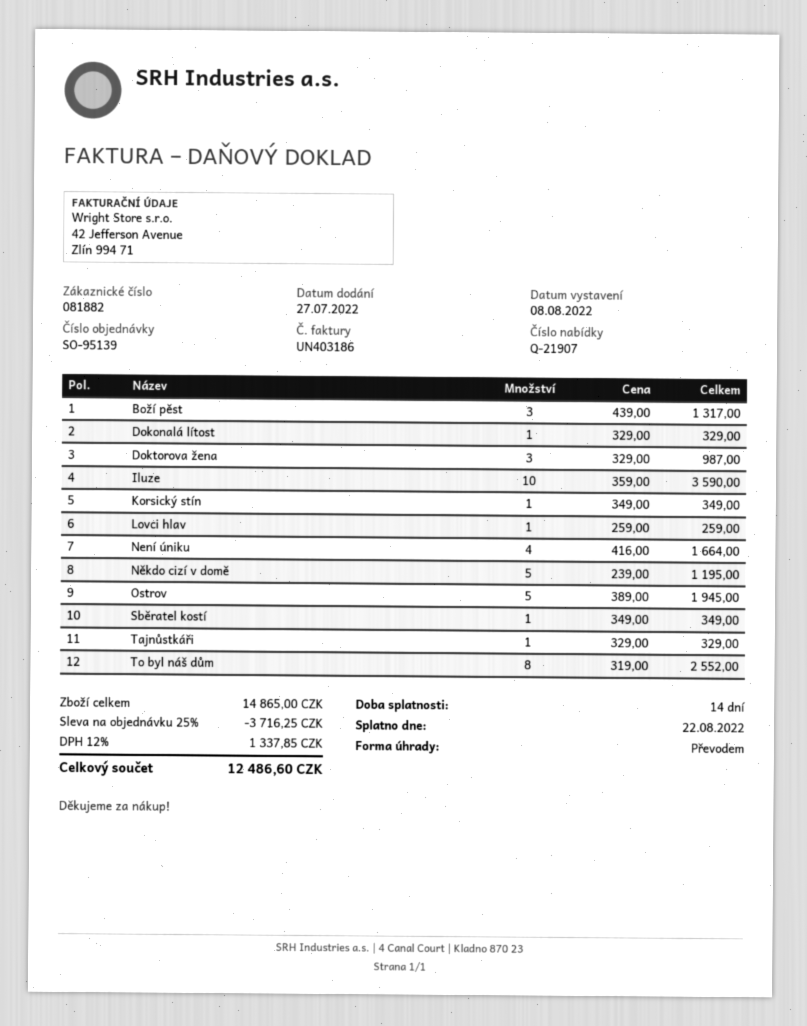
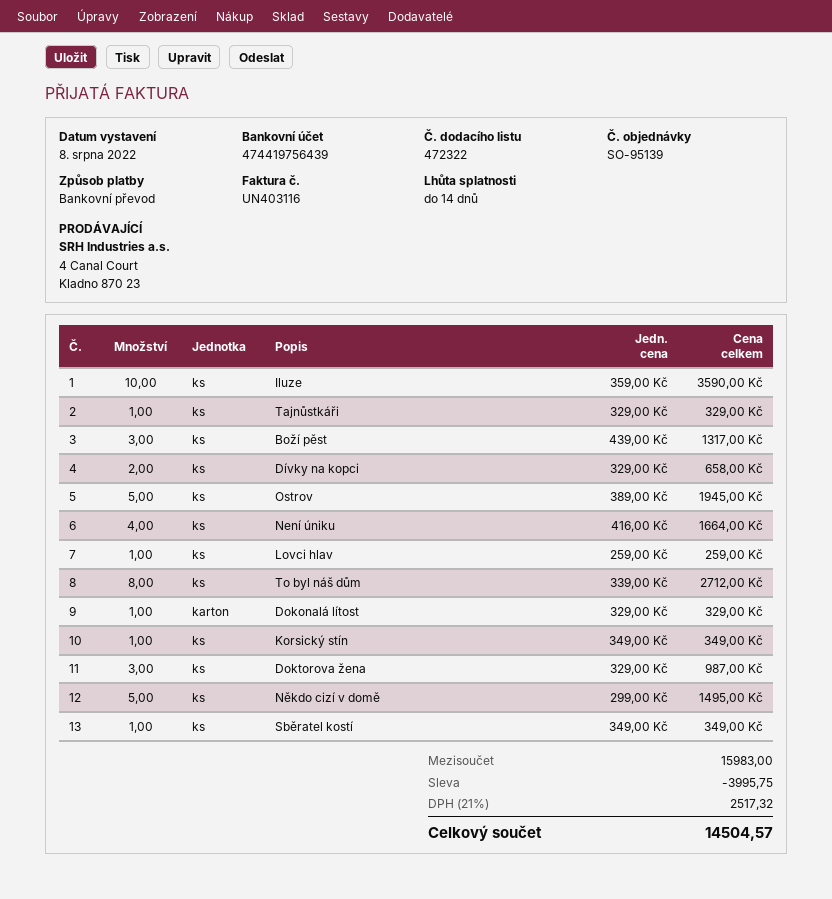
invoice number: UN403186 -> UN403116
Někdo cizí v domě: 5 x 239.00 = 1195.00 -> 5 x 299.00 = 1495.00
To byl náš dům: 8 x 319.00 = 2552.00 -> 8 x 339.00 = 2712.00
Dívky na kopci: none -> 2 x 329.00 = 658.00
subtotal: 14865.00 -> 15983.00
discount: 3716.25 -> 3995.75
tax: 12% = 1337.85 -> 21% = 2517.32
total: 12486.60 -> 14504.57

